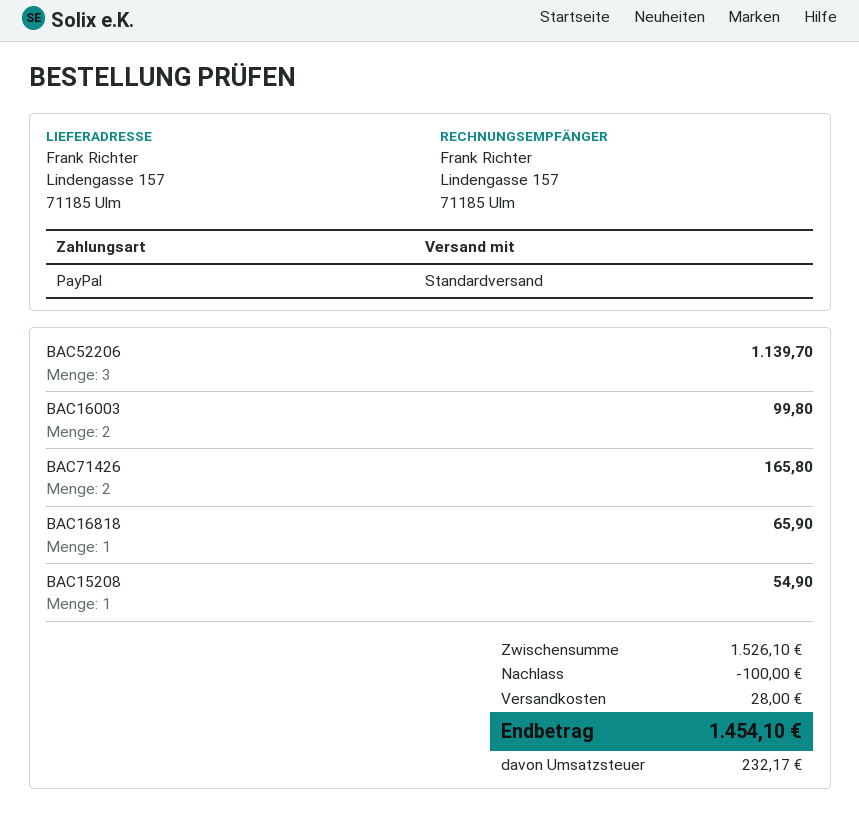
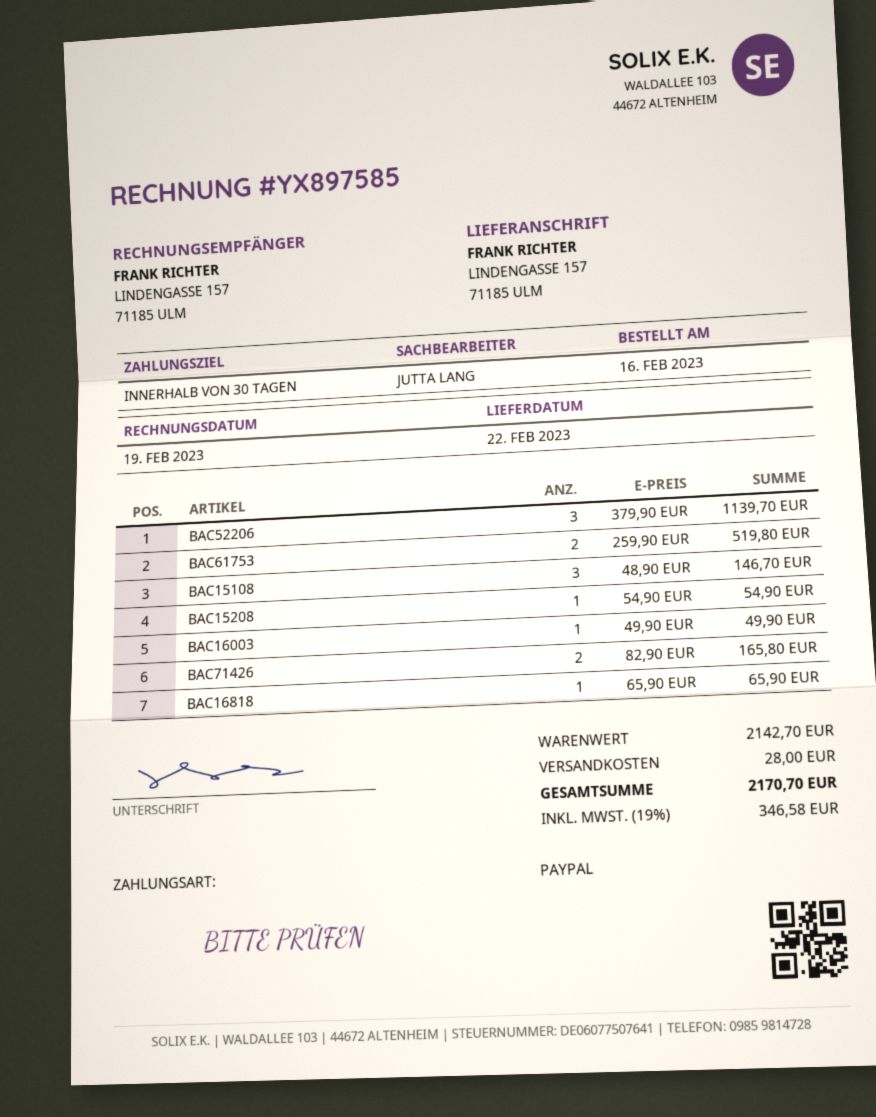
BAC16003: 2 for 99.80 -> 1 for 49.90
BAC61753: none -> 2 for 519.80
BAC15108: none -> 3 for 146.70
subtotal: 1526.10 -> 2142.70
discount: 100.00 -> none
tax: 232.17 -> 346.58
total: 1454.10 -> 2170.70

